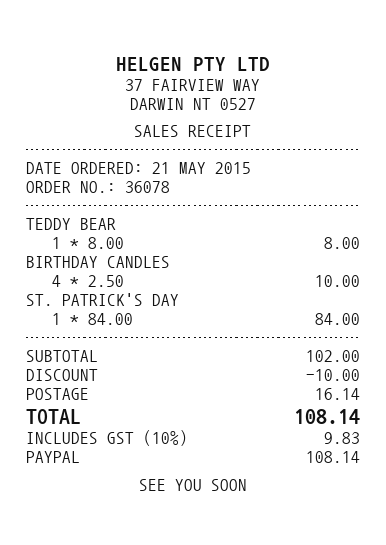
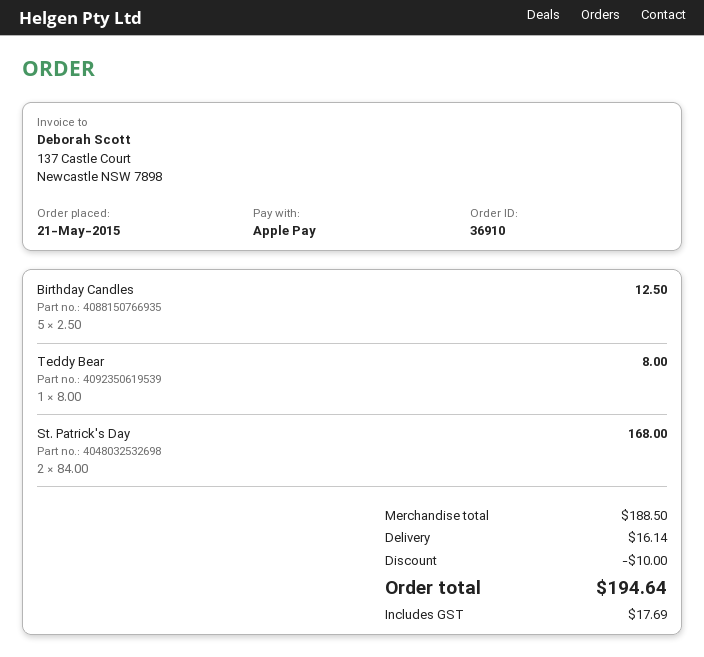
order number: 36078 -> 36910
payment method: PayPal -> Apple Pay
BIRTHDAY CANDLES: 4 x 2.50 = 10.00 -> 5 x 2.50 = 12.50
ST. PATRICK'S DAY: 1 x 84.00 = 84.00 -> 2 x 84.00 = 168.00
subtotal: 102.00 -> 188.50
tax: 9.83 -> 17.69
total: 108.14 -> 194.64

